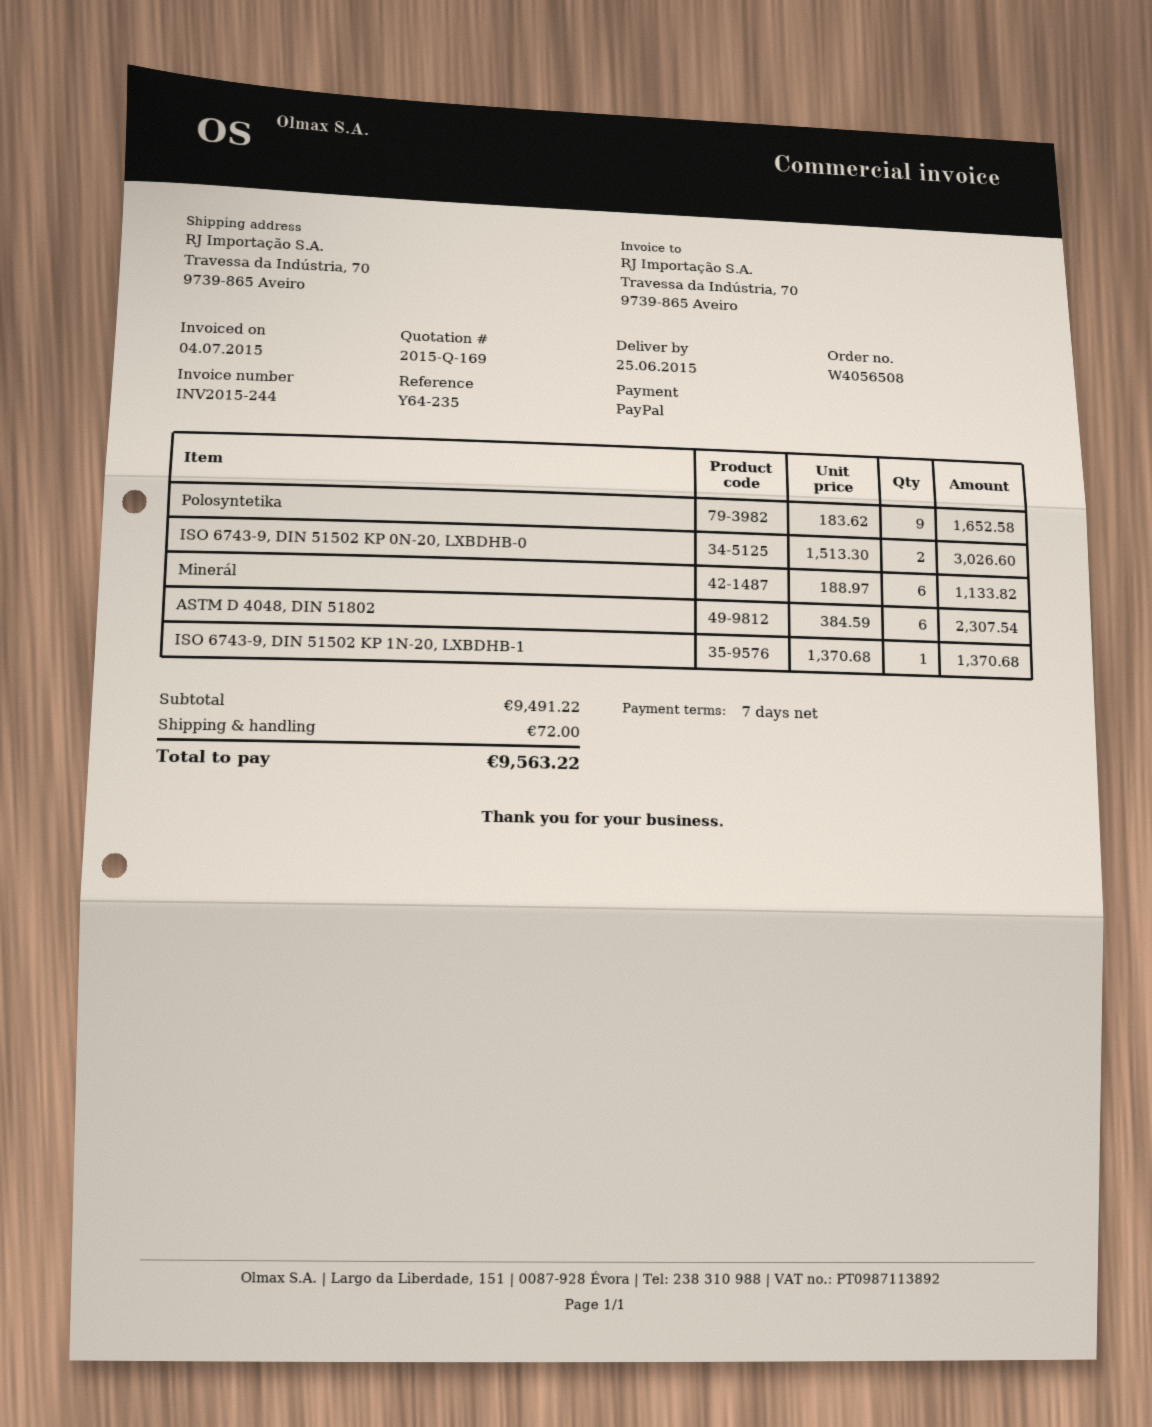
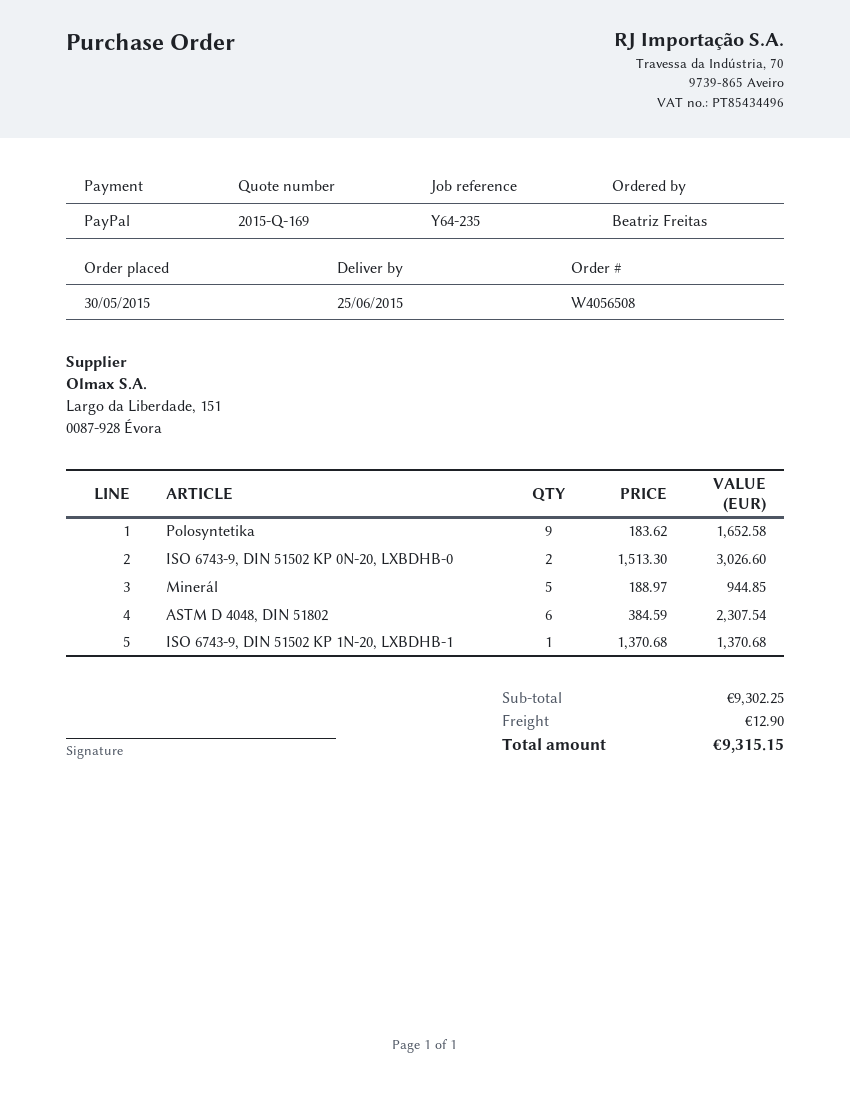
Minerál: 6 x 188.97 = 1133.82 -> 5 x 188.97 = 944.85
subtotal: 9491.22 -> 9302.25
shipping: 72.00 -> 12.90
total: 9563.22 -> 9315.15

